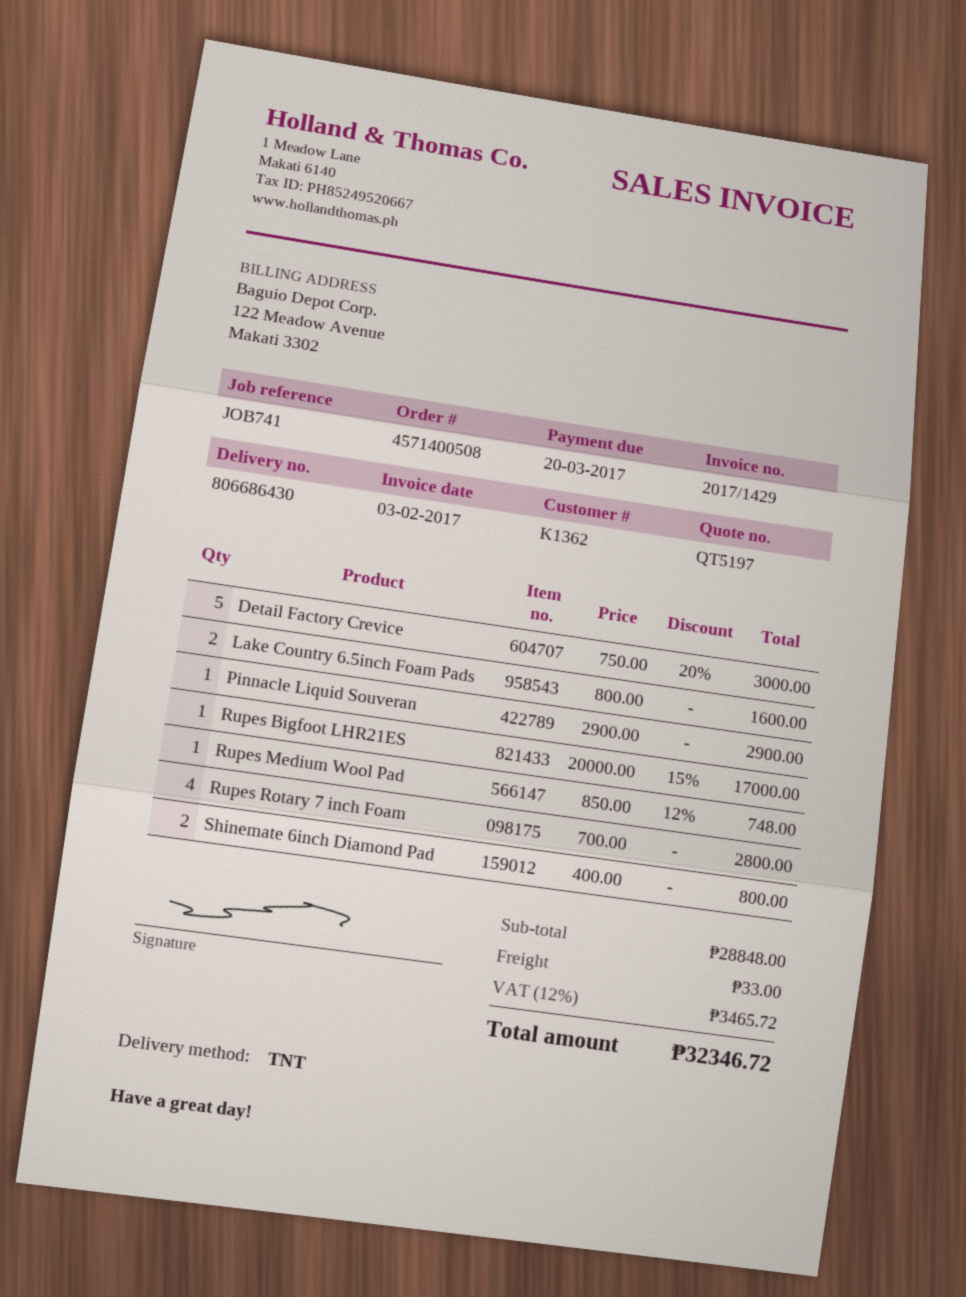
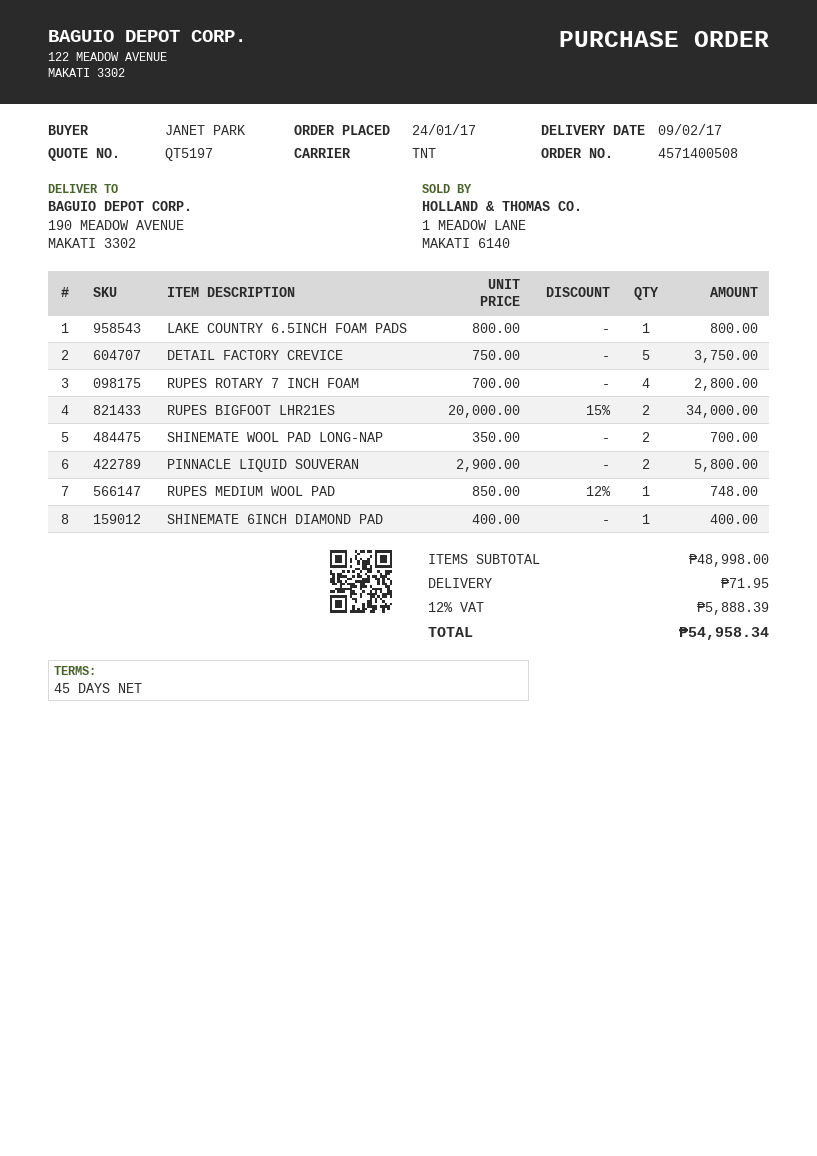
Detail Factory Crevice: 5 x 750.00 - 20% = 3000.00 -> 5 x 750.00 = 3750.00
Lake Country 6.5inch Foam Pads: 2 x 800.00 = 1600.00 -> 1 x 800.00 = 800.00
Pinnacle Liquid Souveran: 1 x 2900.00 = 2900.00 -> 2 x 2900.00 = 5800.00
Rupes Bigfoot LHR21ES: 1 x 20000.00 - 15% = 17000.00 -> 2 x 20000.00 - 15% = 34000.00
Shinemate 6inch Diamond Pad: 2 x 400.00 = 800.00 -> 1 x 400.00 = 400.00
SHINEMATE WOOL PAD LONG-NAP: none -> 2 x 350.00 = 700.00
subtotal: 28848.00 -> 48998.00
shipping: 33.00 -> 71.95
tax: 12% = 3465.72 -> 12% = 5888.39
total: 32346.72 -> 54958.34

